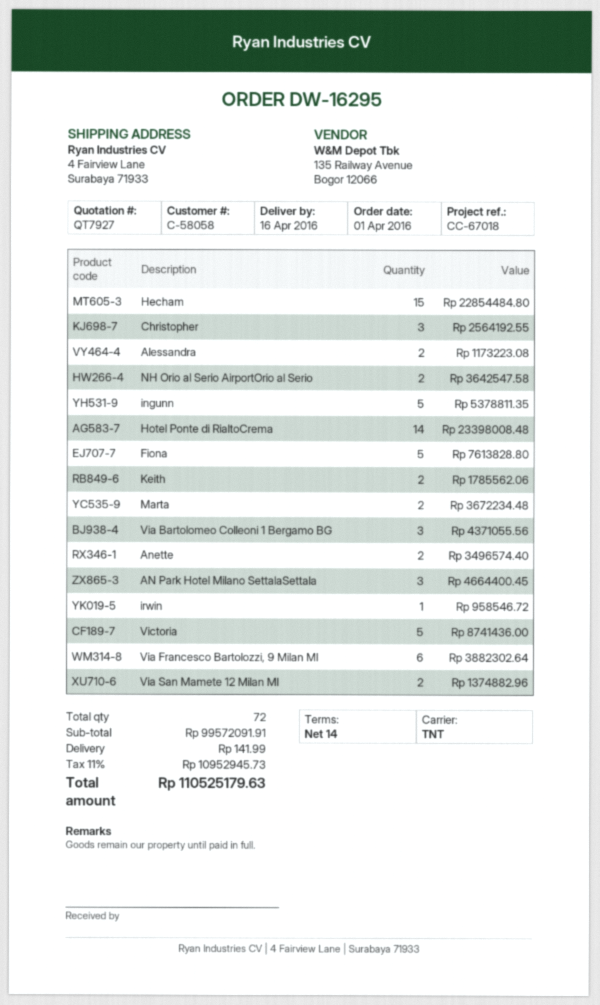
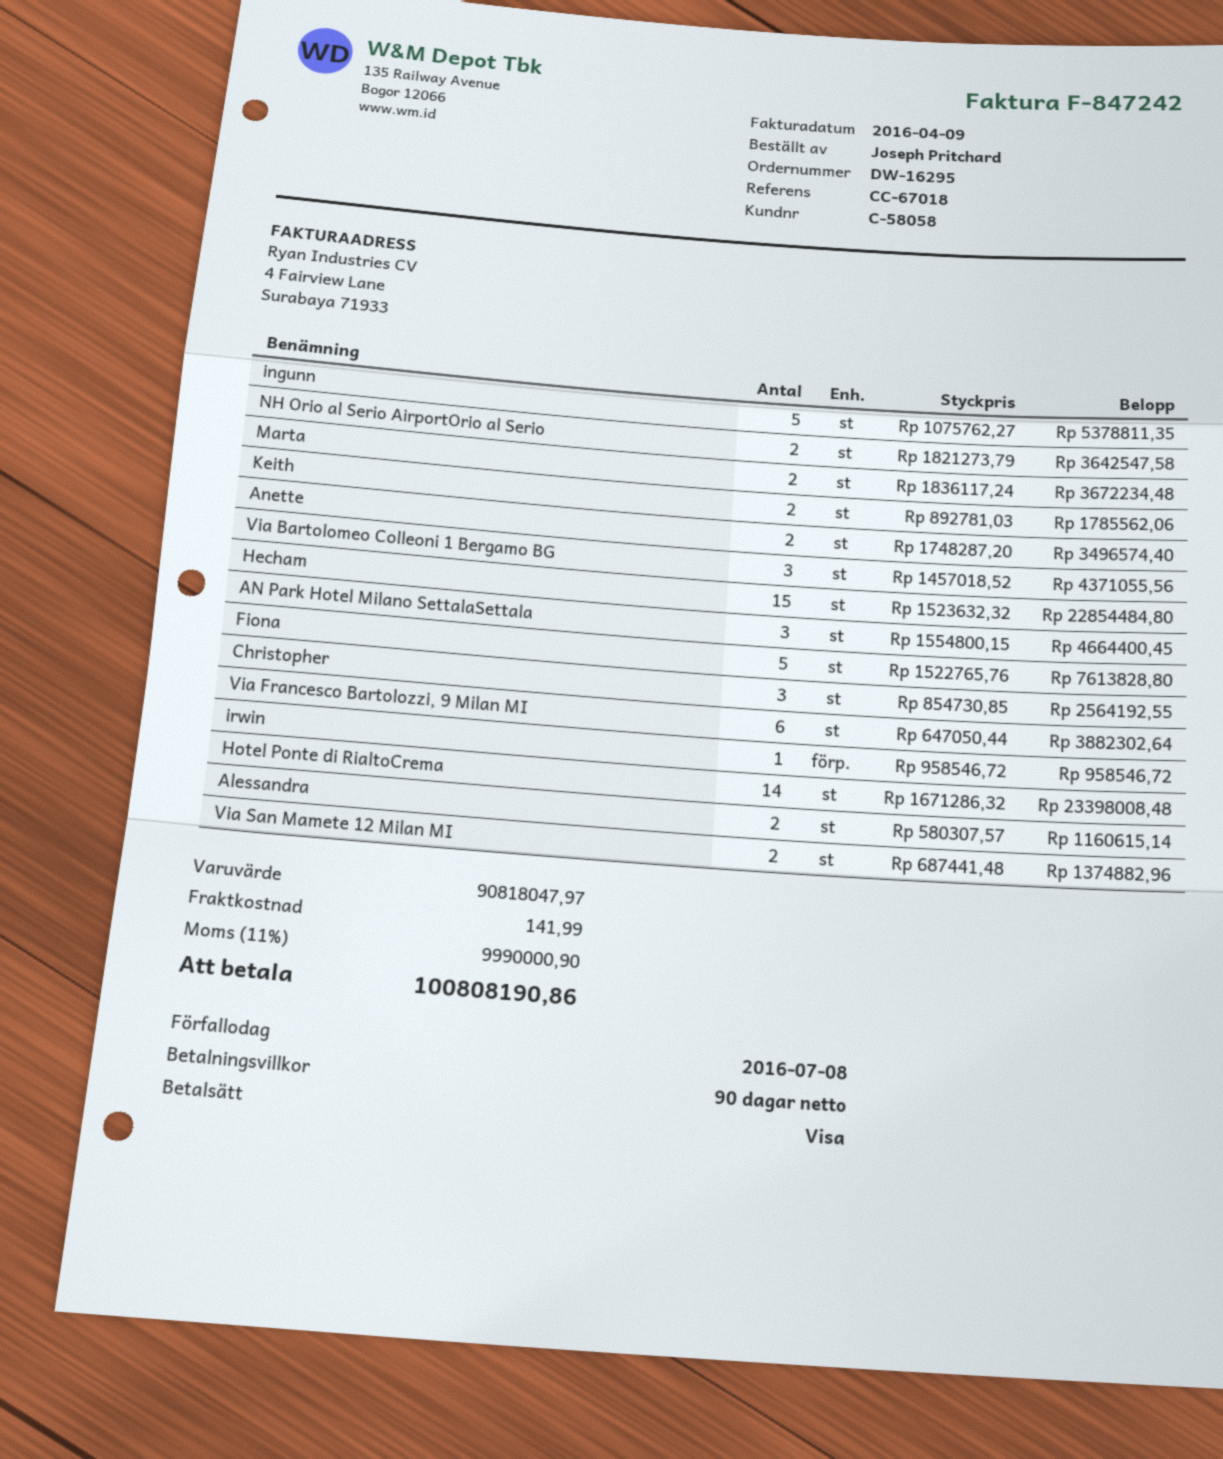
payment terms: 14 days -> 90 days
Alessandra: 2 for 1173223.08 -> 2 for 1160615.14
Victoria: 5 for 8741436.00 -> none
subtotal: 99572091.91 -> 90818047.97
tax: 11% = 10952945.73 -> 11% = 9990000.90
total: 110525179.63 -> 100808190.86

